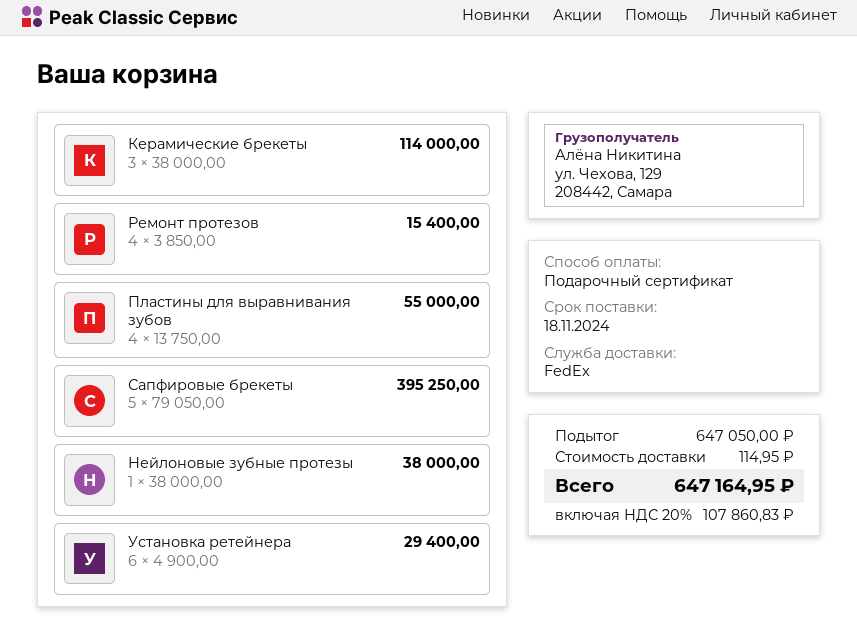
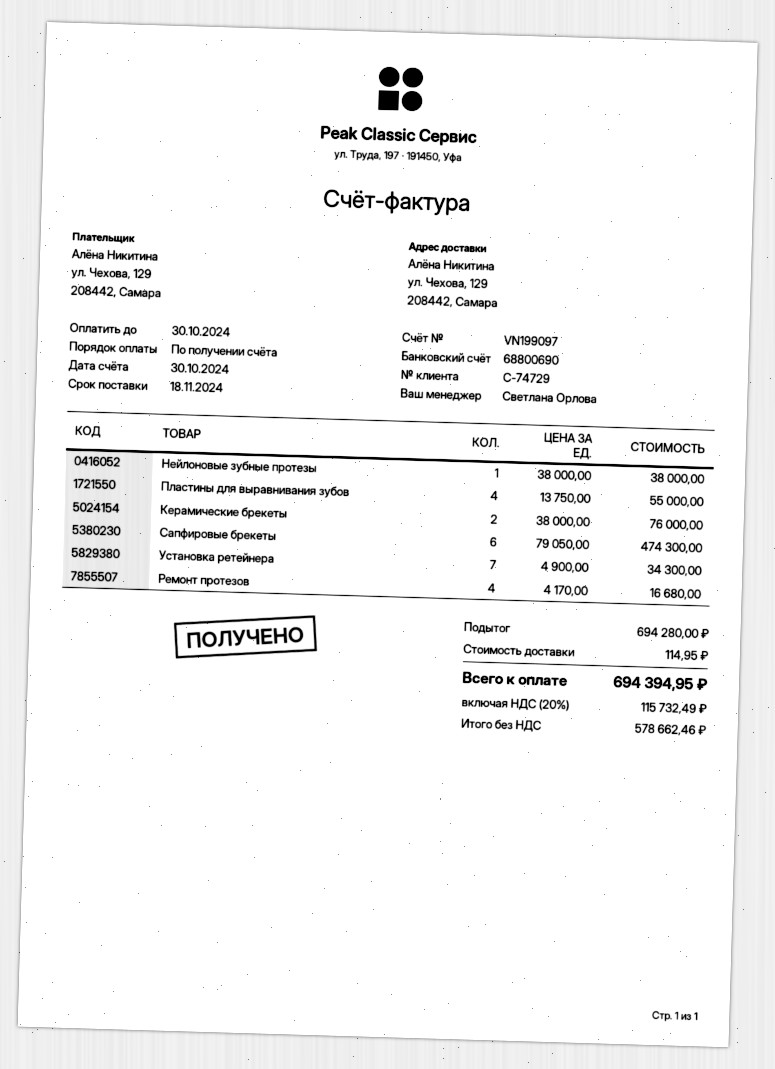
Керамические брекеты: 3 x 38000.00 = 114000.00 -> 2 x 38000.00 = 76000.00
Ремонт протезов: 4 x 3850.00 = 15400.00 -> 4 x 4170.00 = 16680.00
Сапфировые брекеты: 5 x 79050.00 = 395250.00 -> 6 x 79050.00 = 474300.00
Установка ретейнера: 6 x 4900.00 = 29400.00 -> 7 x 4900.00 = 34300.00
subtotal: 647050.00 -> 694280.00
tax: 20% = 107860.83 -> 20% = 115732.49
total: 647164.95 -> 694394.95

